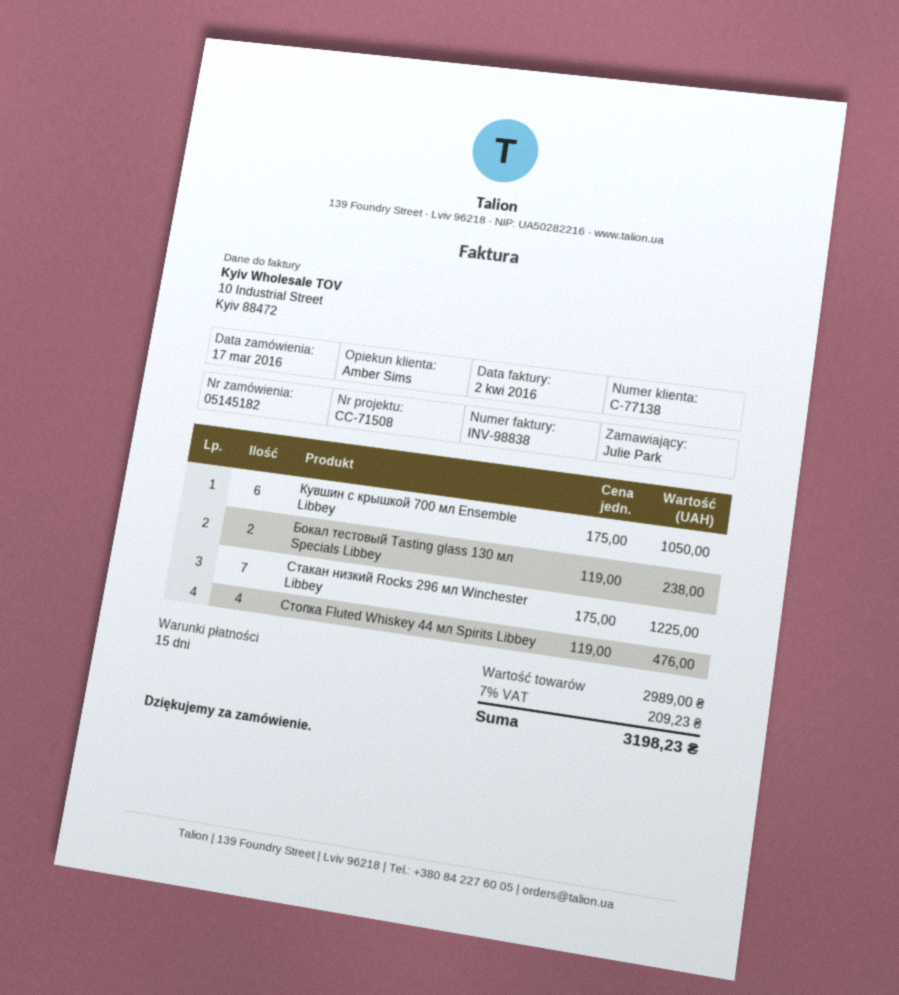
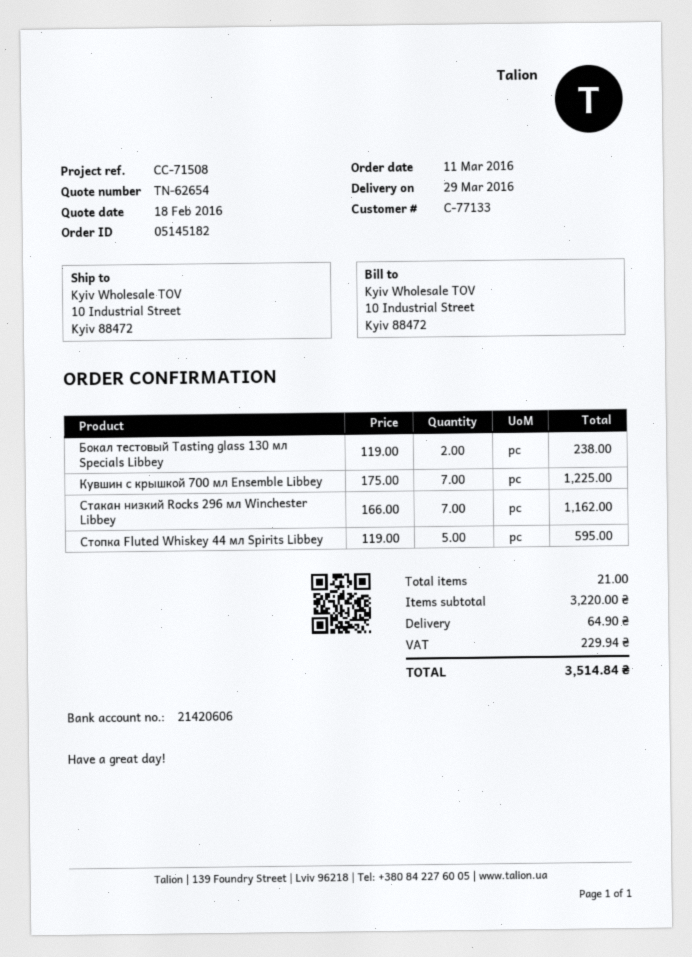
order date: 2016-03-17 -> 2016-03-11
customer number: C-77138 -> C-77133
Кувшин с крышкой 700 мл Ensemble Libbey: 6 x 175.00 = 1050.00 -> 7 x 175.00 = 1225.00
Стакан низкий Rocks 296 мл Winchester Libbey: 7 x 175.00 = 1225.00 -> 7 x 166.00 = 1162.00
Стопка Fluted Whiskey 44 мл Spirits Libbey: 4 x 119.00 = 476.00 -> 5 x 119.00 = 595.00
subtotal: 2989.00 -> 3220.00
shipping: none -> 64.90
tax: 209.23 -> 229.94
total: 3198.23 -> 3514.84

